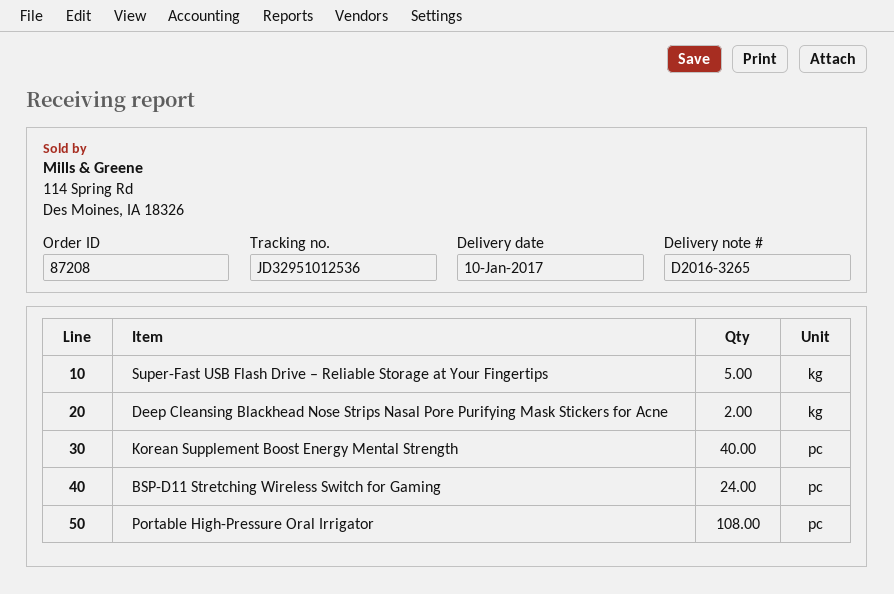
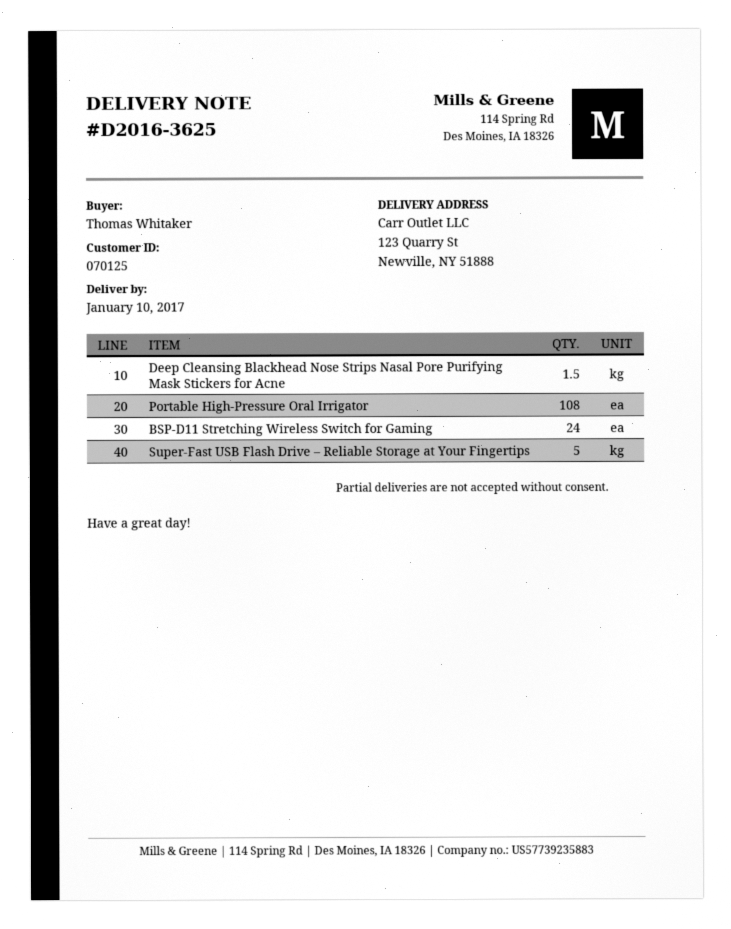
delivery note number: D2016-3265 -> D2016-3625
Deep Cleansing Blackhead Nose Strips Nasal Pore Purifying Mask Stickers for Acne: 2 -> 1.5
Korean Supplement Boost Energy Mental Strength: 40 -> none

